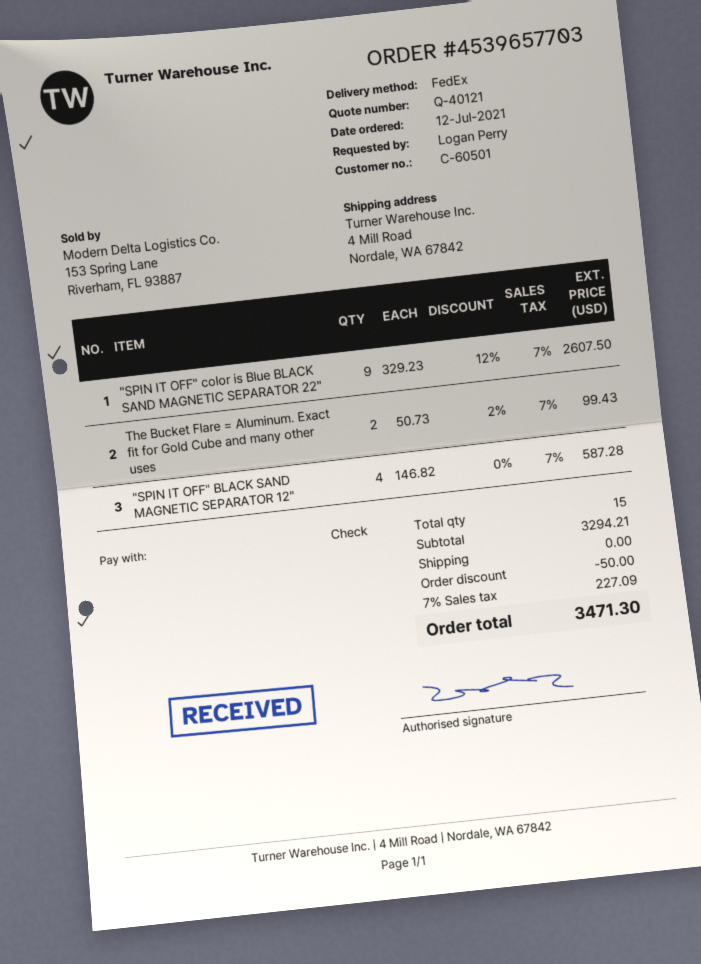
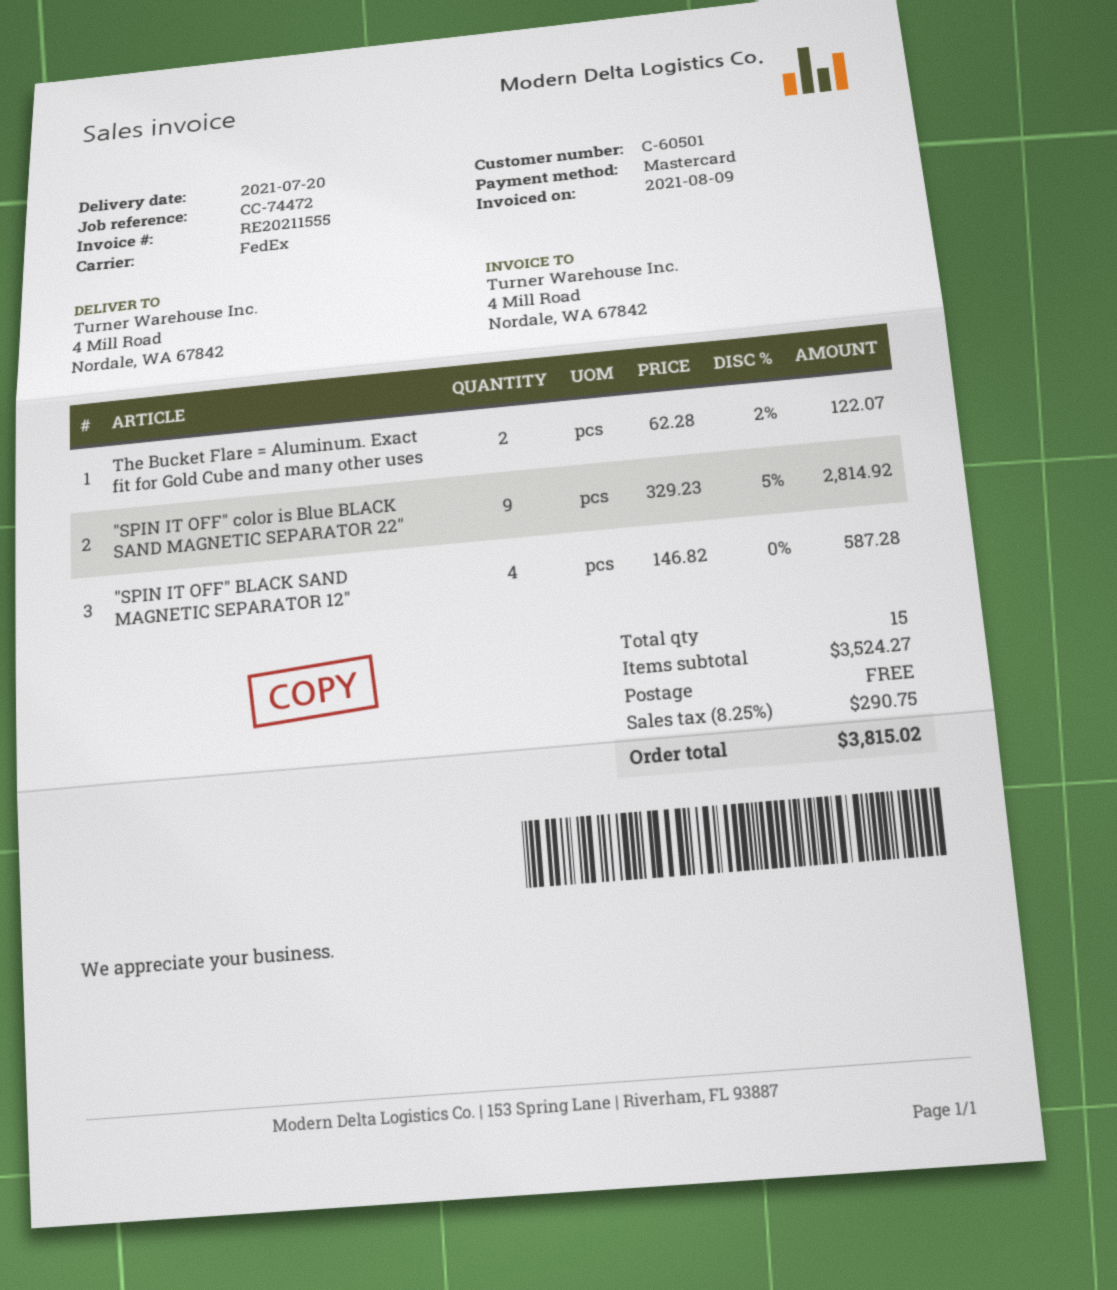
payment method: cheque -> Mastercard
"SPIN IT OFF" color is Blue BLACK SAND MAGNETIC SEPARATOR 22": 9 x 329.23 - 12% = 2607.50 -> 9 x 329.23 - 5% = 2814.92
The Bucket Flare = Aluminum. Exact fit for Gold Cube and many other uses: 2 x 50.73 - 2% = 99.43 -> 2 x 62.28 - 2% = 122.07
subtotal: 3294.21 -> 3524.27
discount: 50.00 -> none
tax: 7% = 227.09 -> 8.25% = 290.75
total: 3471.30 -> 3815.02

